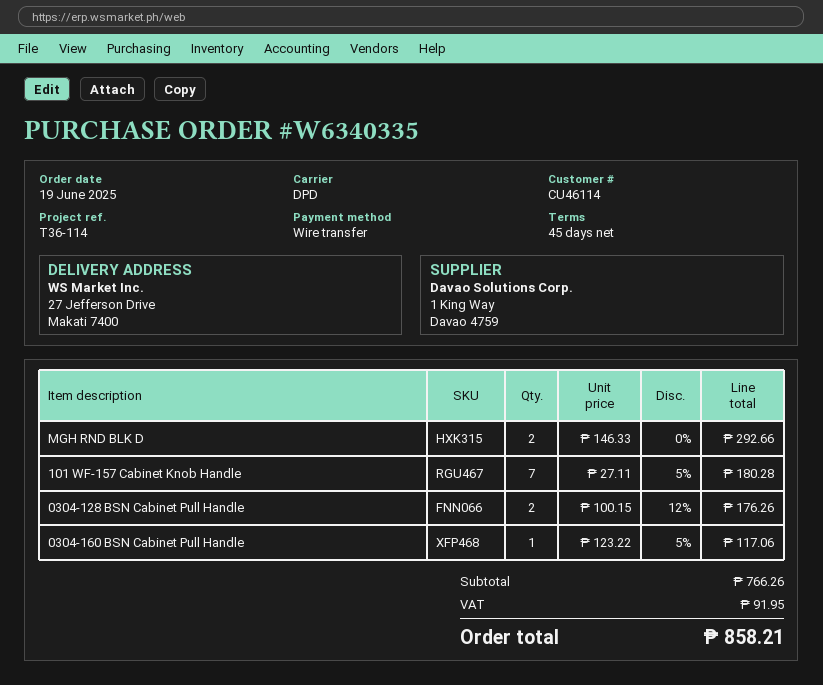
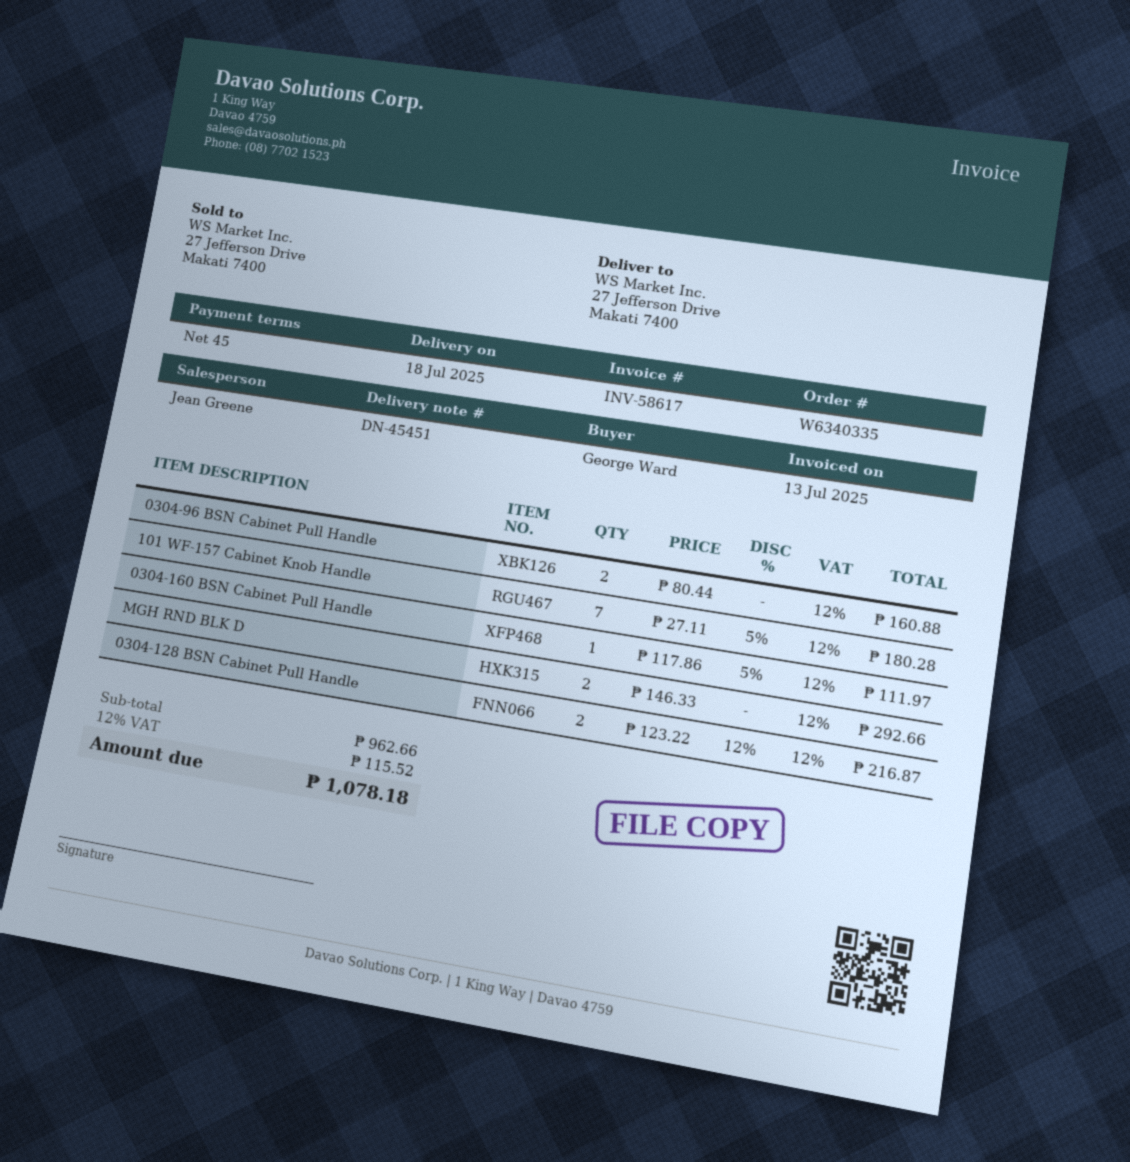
0304-128 BSN Cabinet Pull Handle: 2 x 100.15 - 12% = 176.26 -> 2 x 123.22 - 12% = 216.87
0304-160 BSN Cabinet Pull Handle: 1 x 123.22 - 5% = 117.06 -> 1 x 117.86 - 5% = 111.97
0304-96 BSN Cabinet Pull Handle: none -> 2 x 80.44 = 160.88
subtotal: 766.26 -> 962.66
tax: 91.95 -> 115.52
total: 858.21 -> 1078.18

